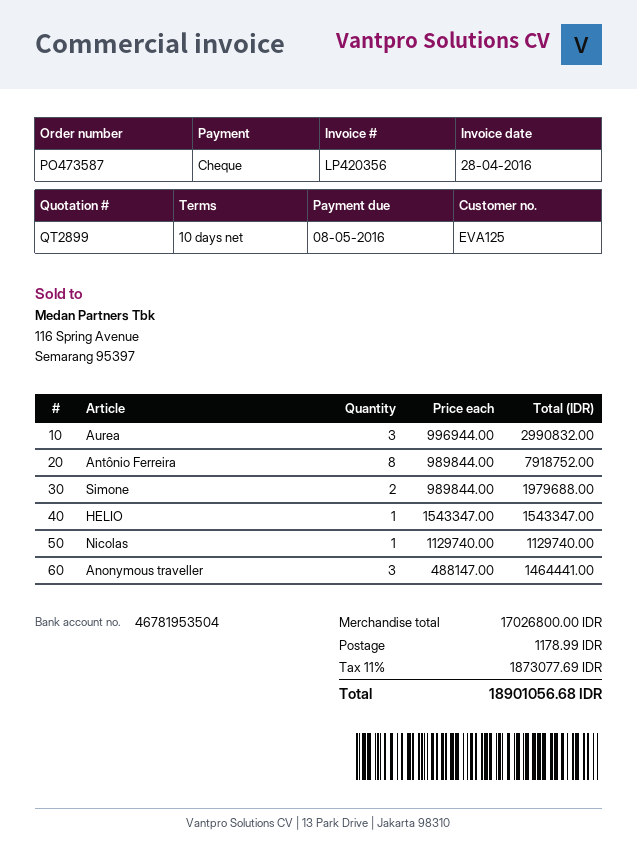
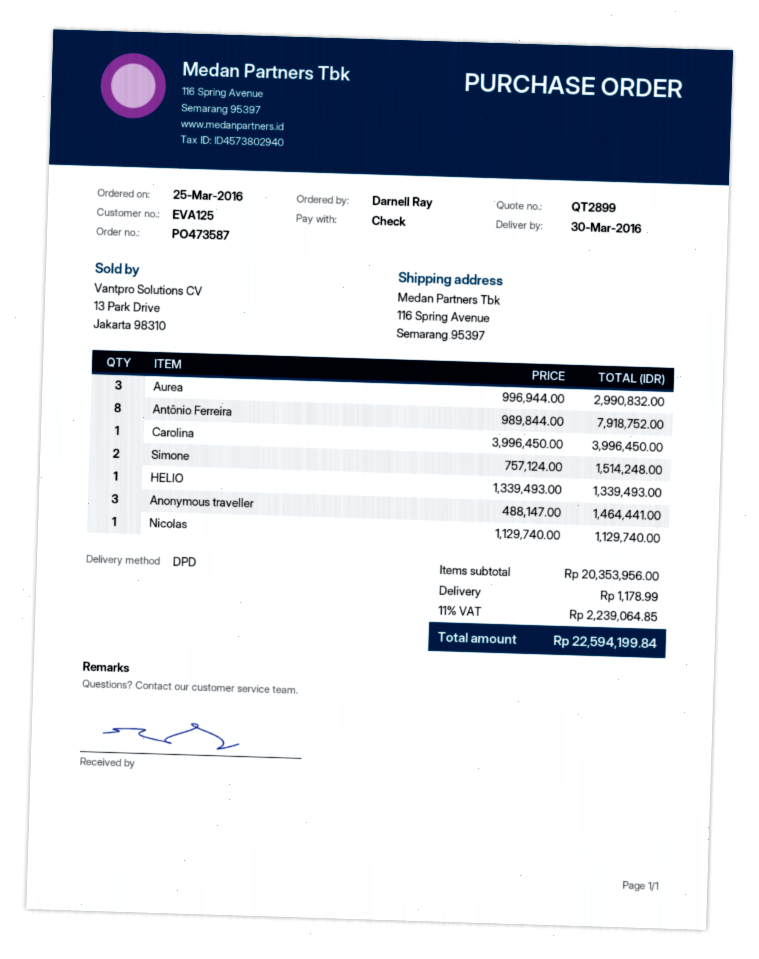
Simone: 2 x 989844.00 = 1979688.00 -> 2 x 757124.00 = 1514248.00
HELIO: 1 x 1543347.00 = 1543347.00 -> 1 x 1339493.00 = 1339493.00
Carolina: none -> 1 x 3996450.00 = 3996450.00
subtotal: 17026800.00 -> 20353956.00
tax: 11% = 1873077.69 -> 11% = 2239064.85
total: 18901056.68 -> 22594199.84

